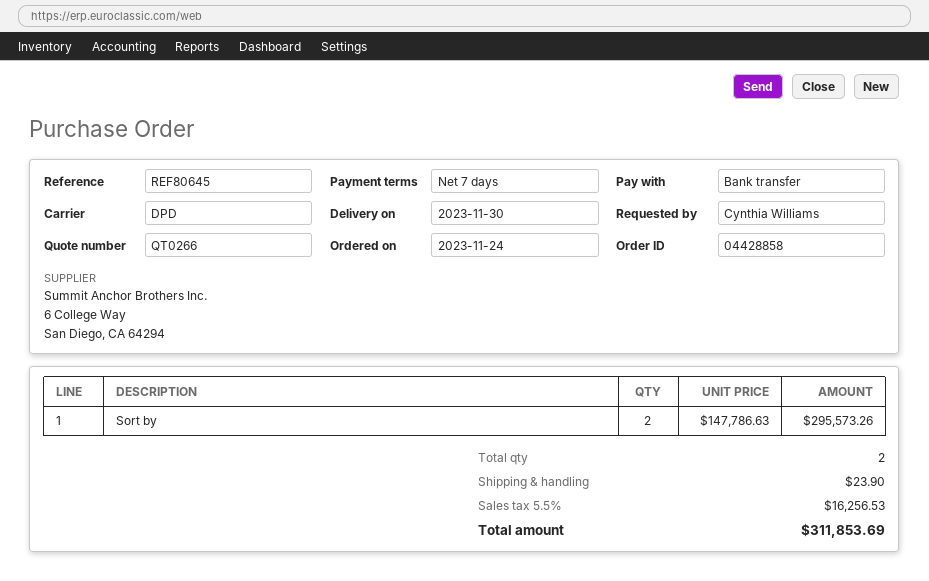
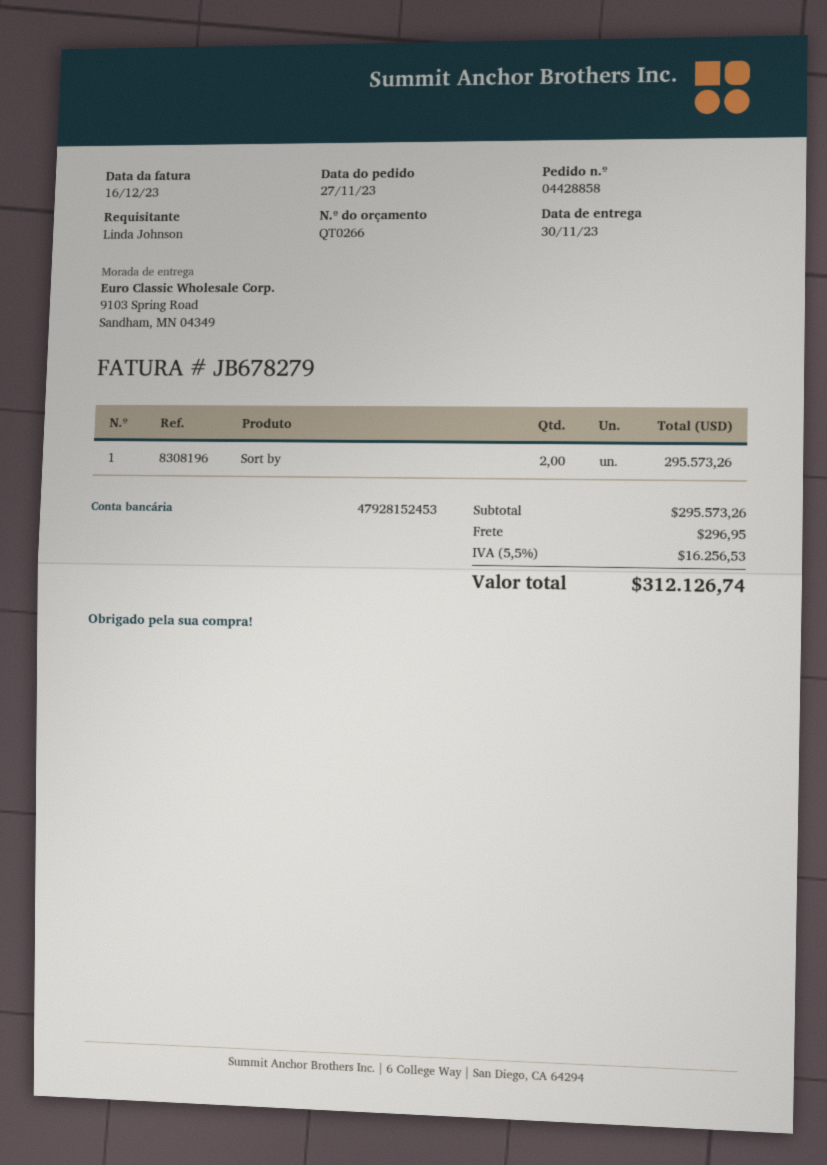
order date: 2023-11-24 -> 2023-11-27
ordered by: Cynthia Williams -> Linda Johnson
shipping: 23.90 -> 296.95
total: 311853.69 -> 312126.74

